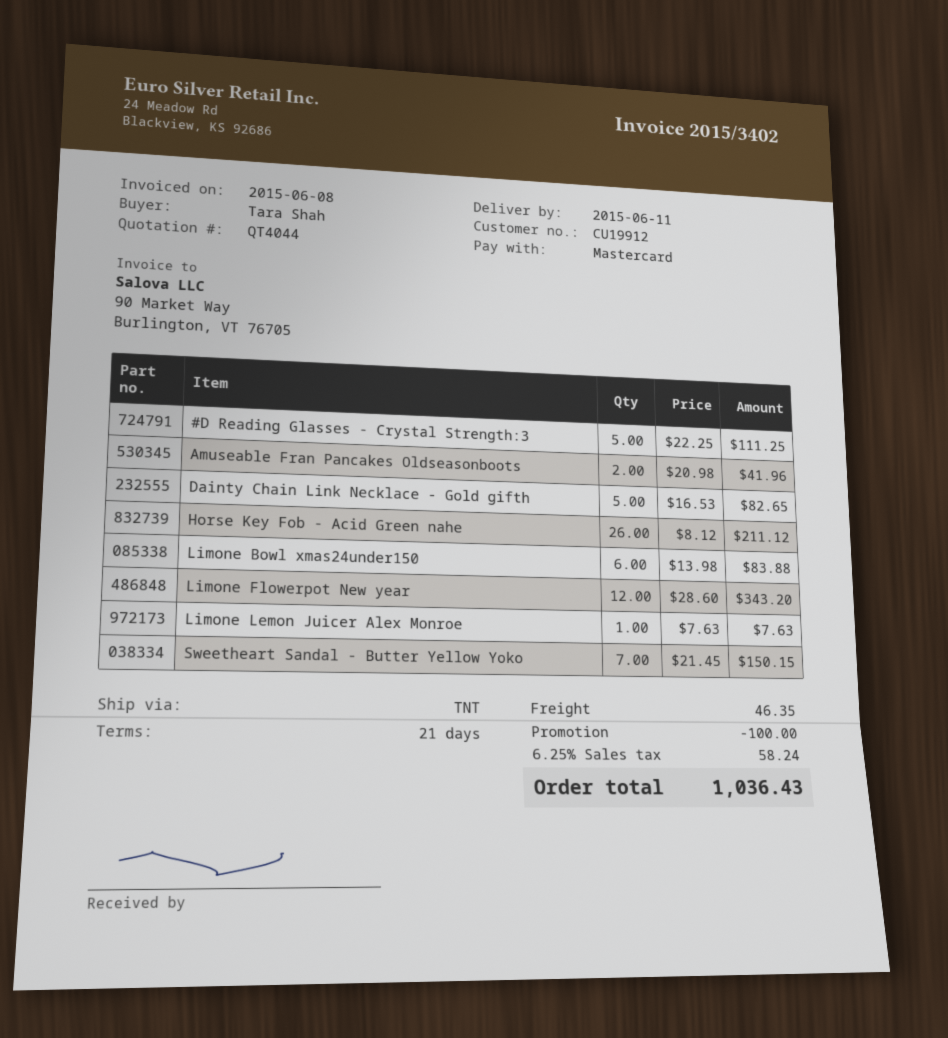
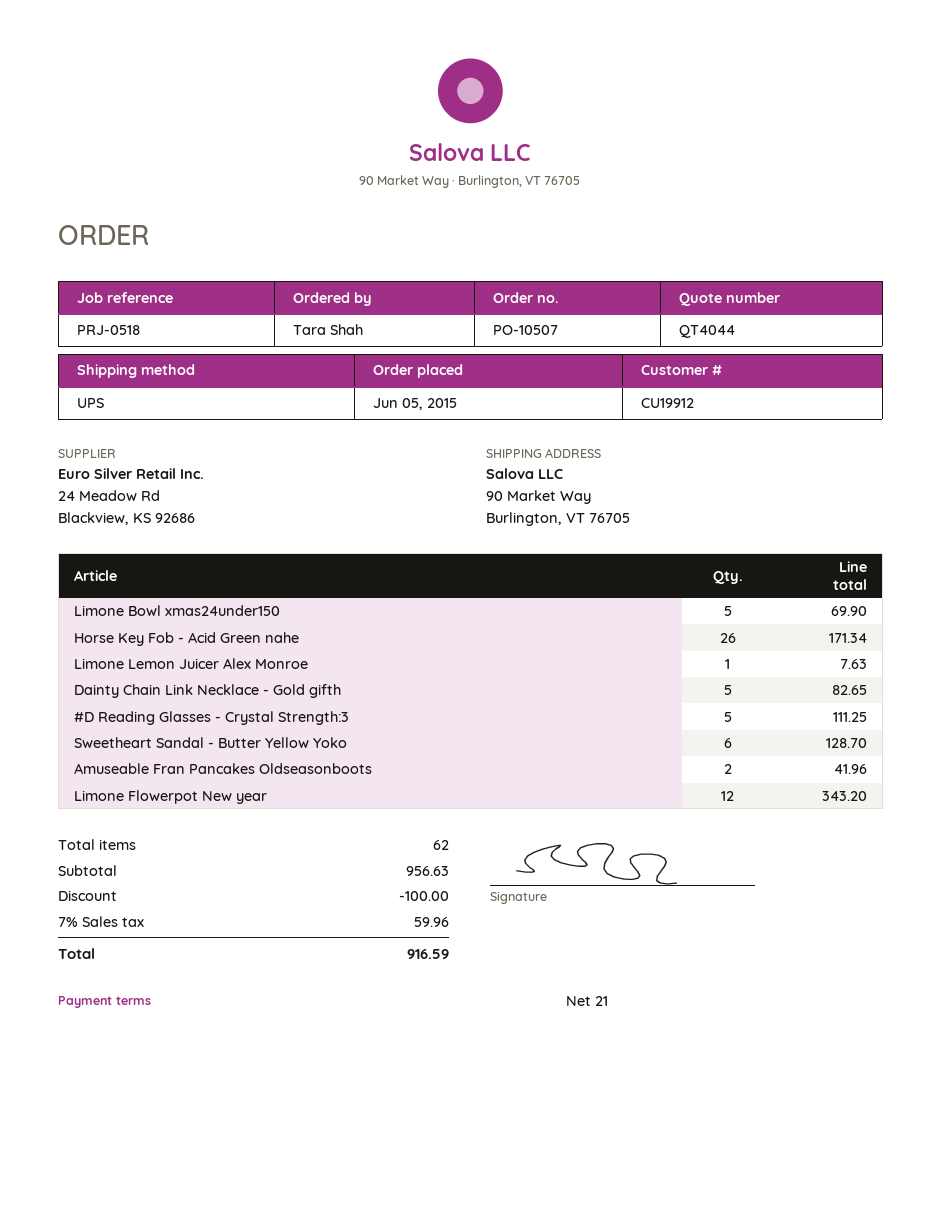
shipping method: TNT -> UPS
Horse Key Fob - Acid Green nahe: 26 for 211.12 -> 26 for 171.34
Limone Bowl xmas24under150: 6 for 83.88 -> 5 for 69.90
Sweetheart Sandal - Butter Yellow Yoko: 7 for 150.15 -> 6 for 128.70
shipping: 46.35 -> none
tax: 6.25% = 58.24 -> 7% = 59.96
total: 1036.43 -> 916.59

